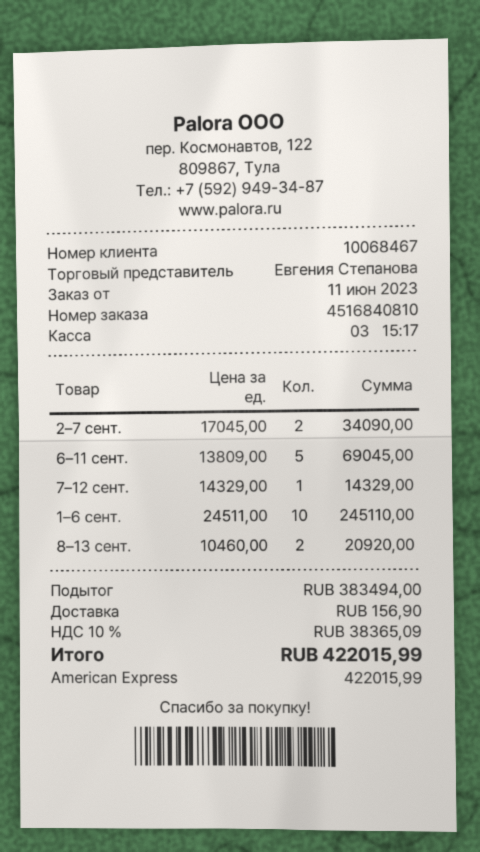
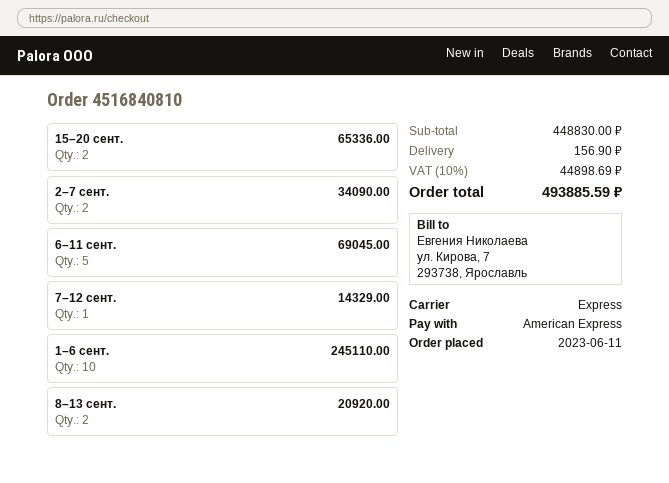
15–20 сент.: none -> 2 for 65336.00
subtotal: 383494.00 -> 448830.00
tax: 10% = 38365.09 -> 10% = 44898.69
total: 422015.99 -> 493885.59

